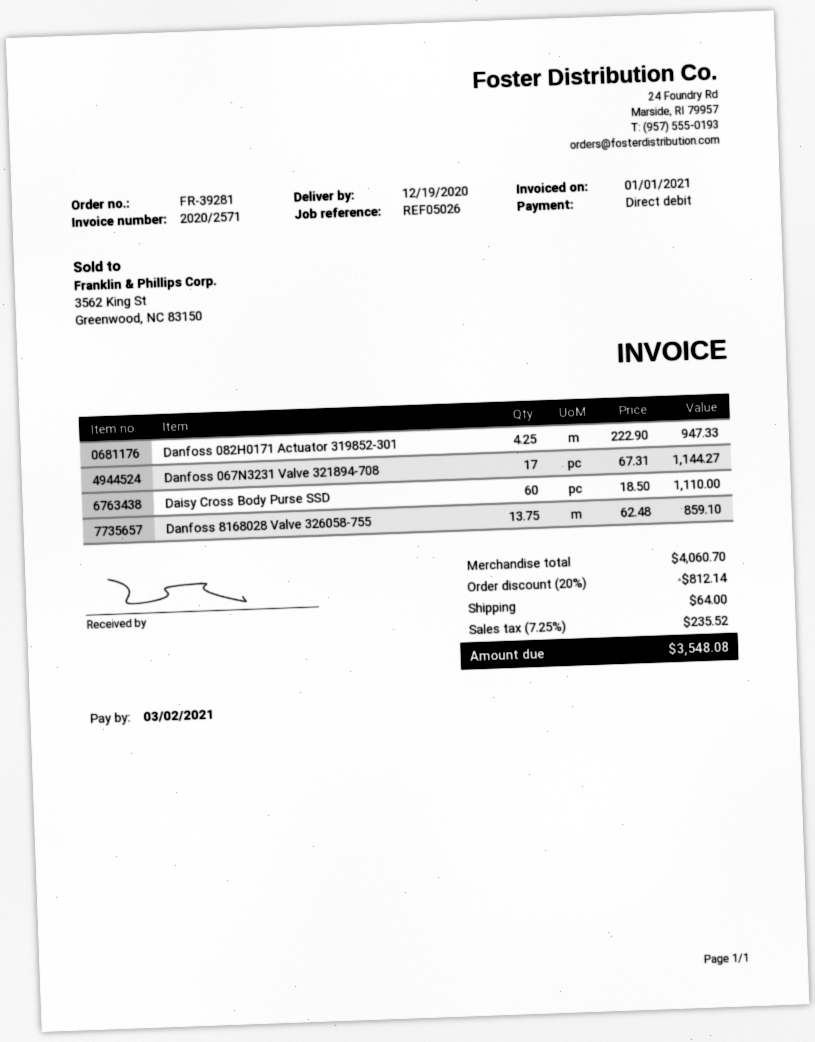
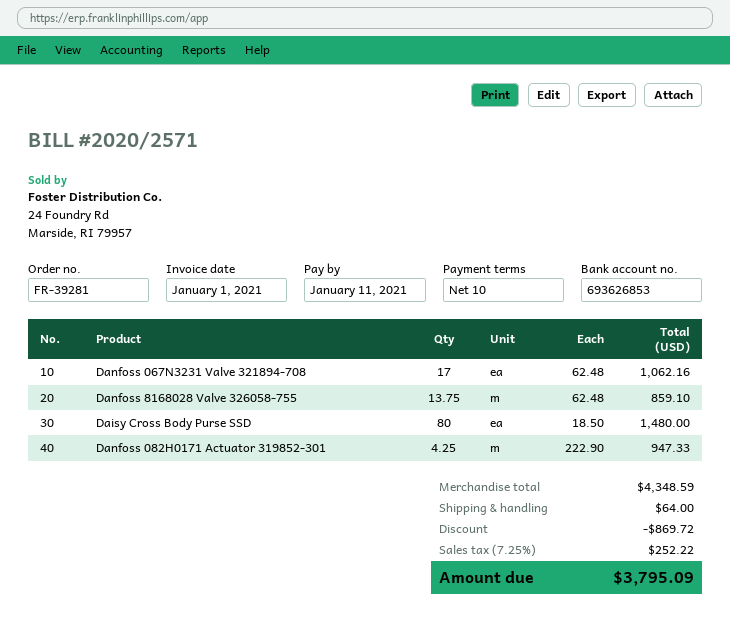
due date: 2021-03-02 -> 2021-01-11
Danfoss 067N3231 Valve 321894-708: 17 x 67.31 = 1144.27 -> 17 x 62.48 = 1062.16
Daisy Cross Body Purse SSD: 60 x 18.50 = 1110.00 -> 80 x 18.50 = 1480.00
subtotal: 4060.70 -> 4348.59
discount: 812.14 -> 869.72
tax: 7.25% = 235.52 -> 7.25% = 252.22
total: 3548.08 -> 3795.09

